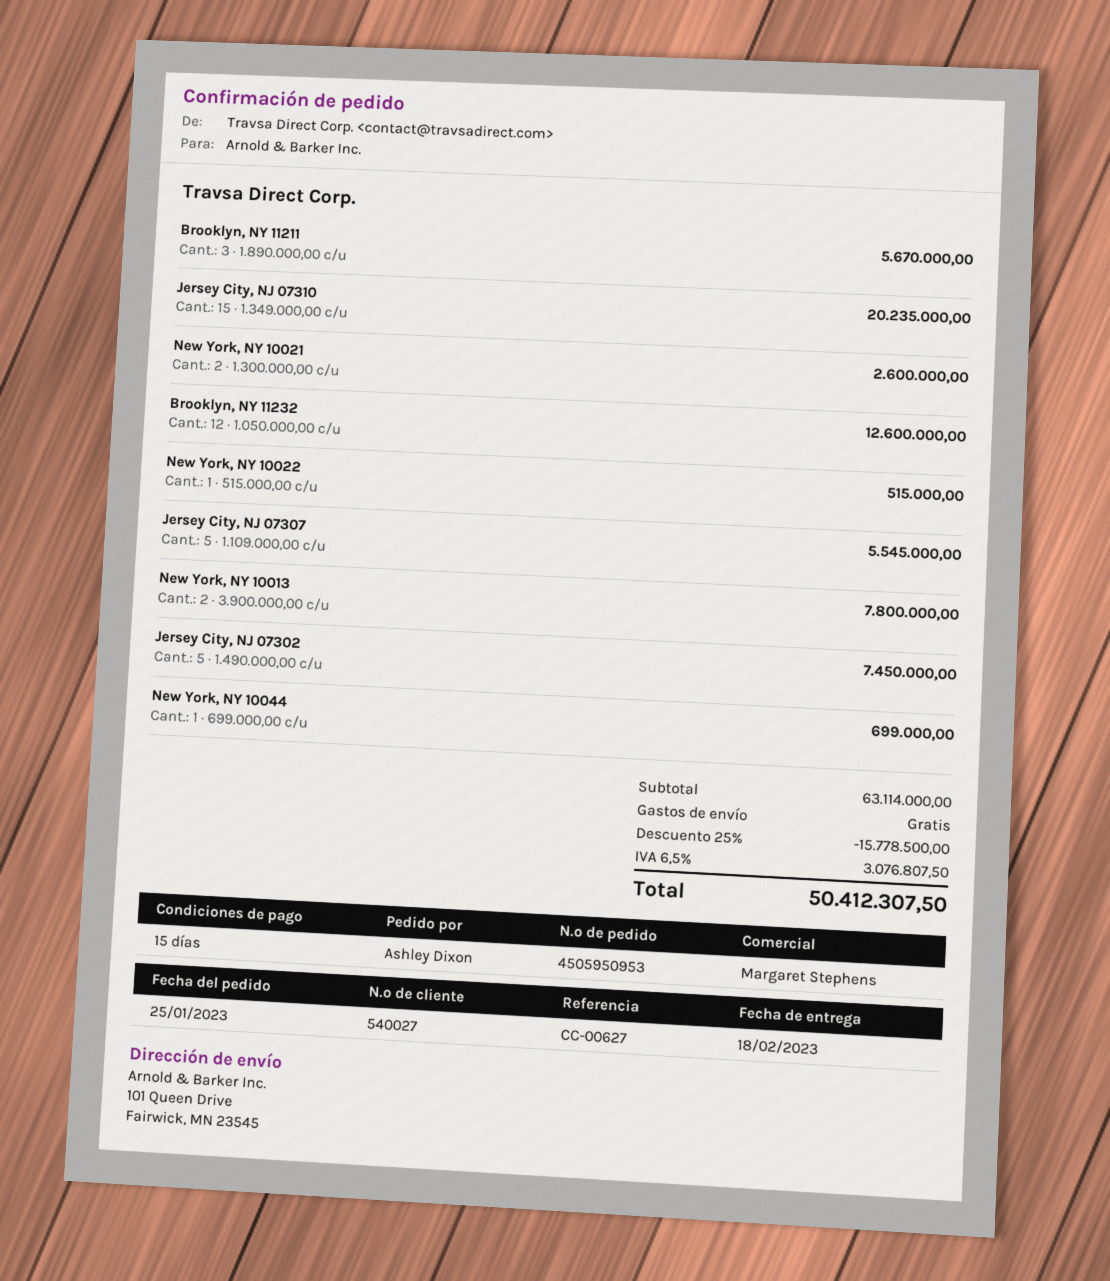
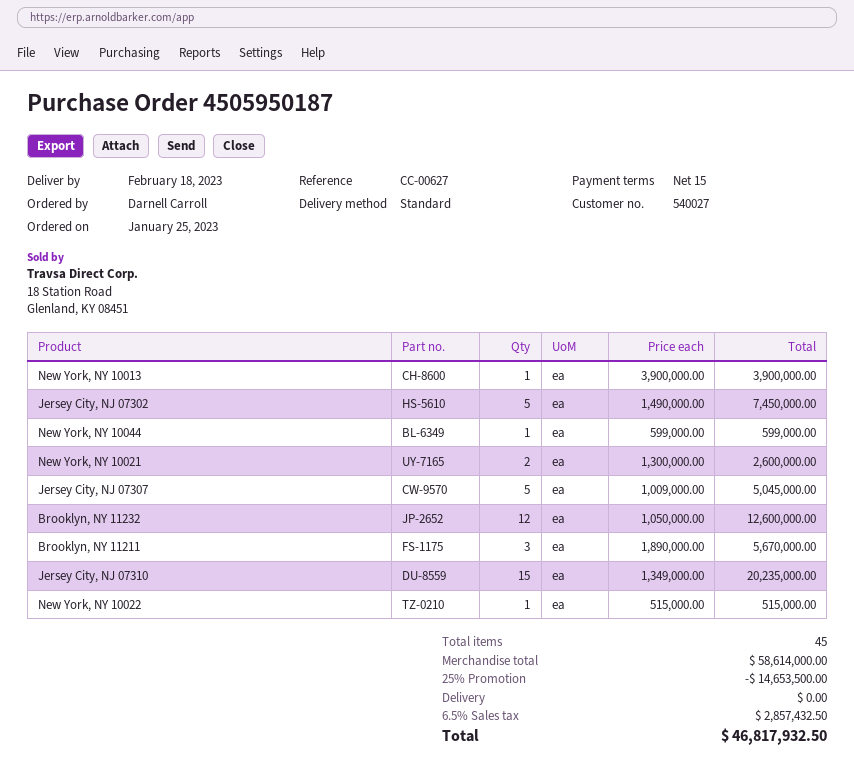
order number: 4505950953 -> 4505950187
ordered by: Ashley Dixon -> Darnell Carroll
Jersey City, NJ 07307: 5 x 1109000.00 = 5545000.00 -> 5 x 1009000.00 = 5045000.00
New York, NY 10013: 2 x 3900000.00 = 7800000.00 -> 1 x 3900000.00 = 3900000.00
New York, NY 10044: 1 x 699000.00 = 699000.00 -> 1 x 599000.00 = 599000.00
subtotal: 63114000.00 -> 58614000.00
discount: 25% = 15778500.00 -> 25% = 14653500.00
tax: 6.5% = 3076807.50 -> 6.5% = 2857432.50
total: 50412307.50 -> 46817932.50

